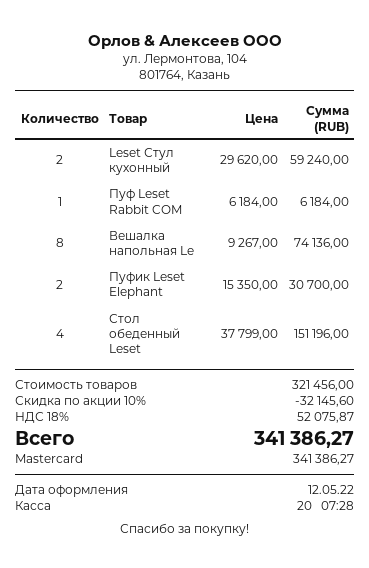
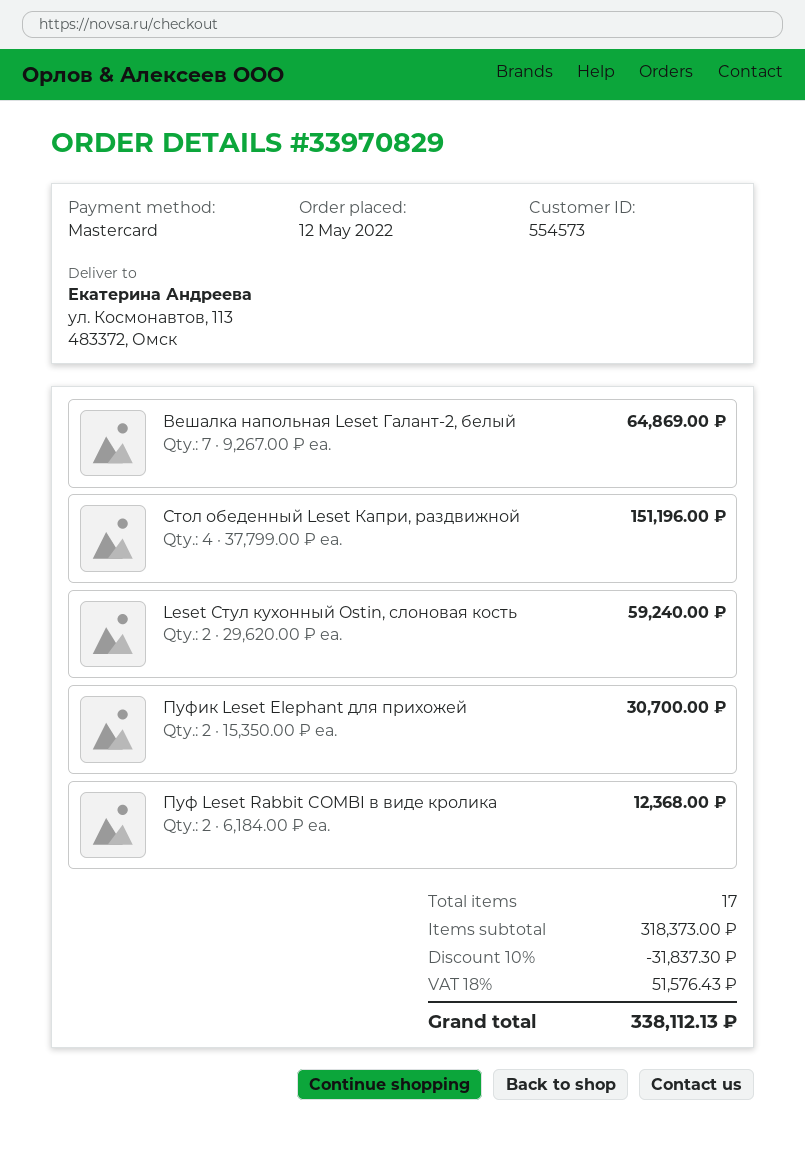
Пуф Leset Rabbit COM: 1 x 6184.00 = 6184.00 -> 2 x 6184.00 = 12368.00
Вешалка напольная Le: 8 x 9267.00 = 74136.00 -> 7 x 9267.00 = 64869.00
subtotal: 321456.00 -> 318373.00
discount: 10% = 32145.60 -> 10% = 31837.30
tax: 18% = 52075.87 -> 18% = 51576.43
total: 341386.27 -> 338112.13

